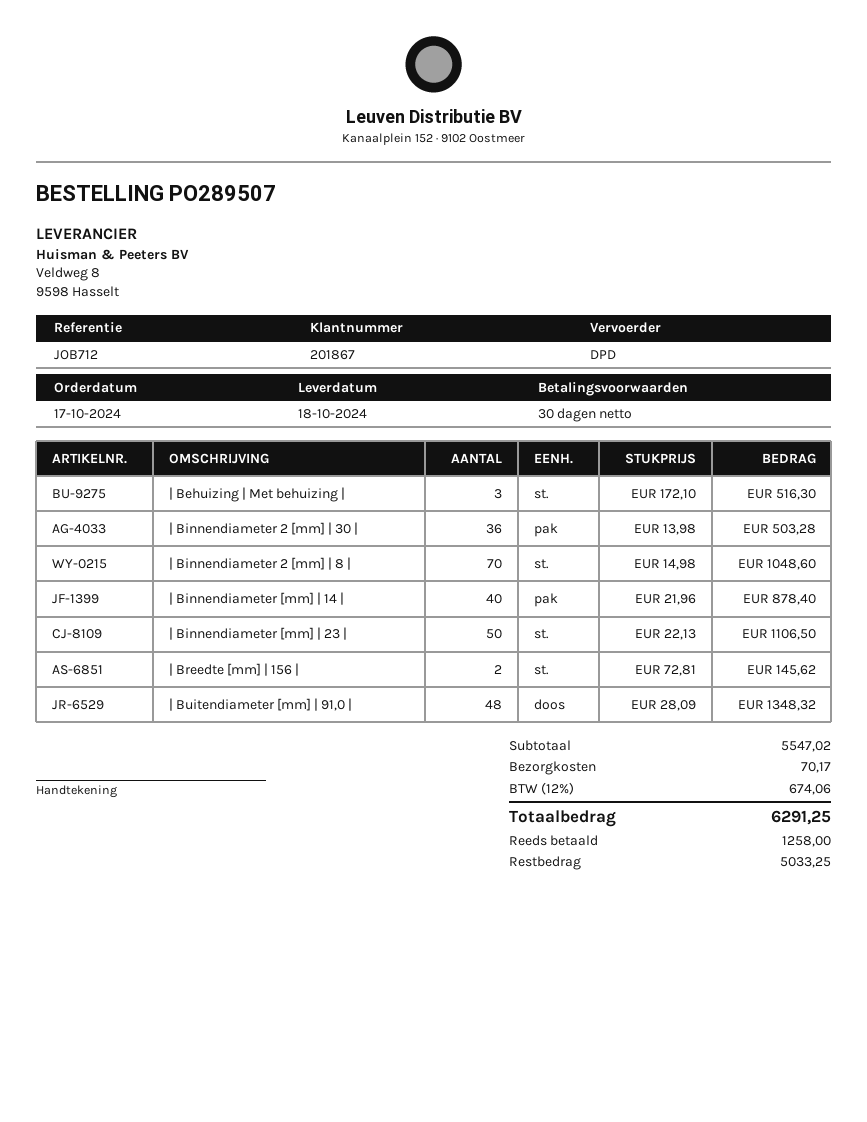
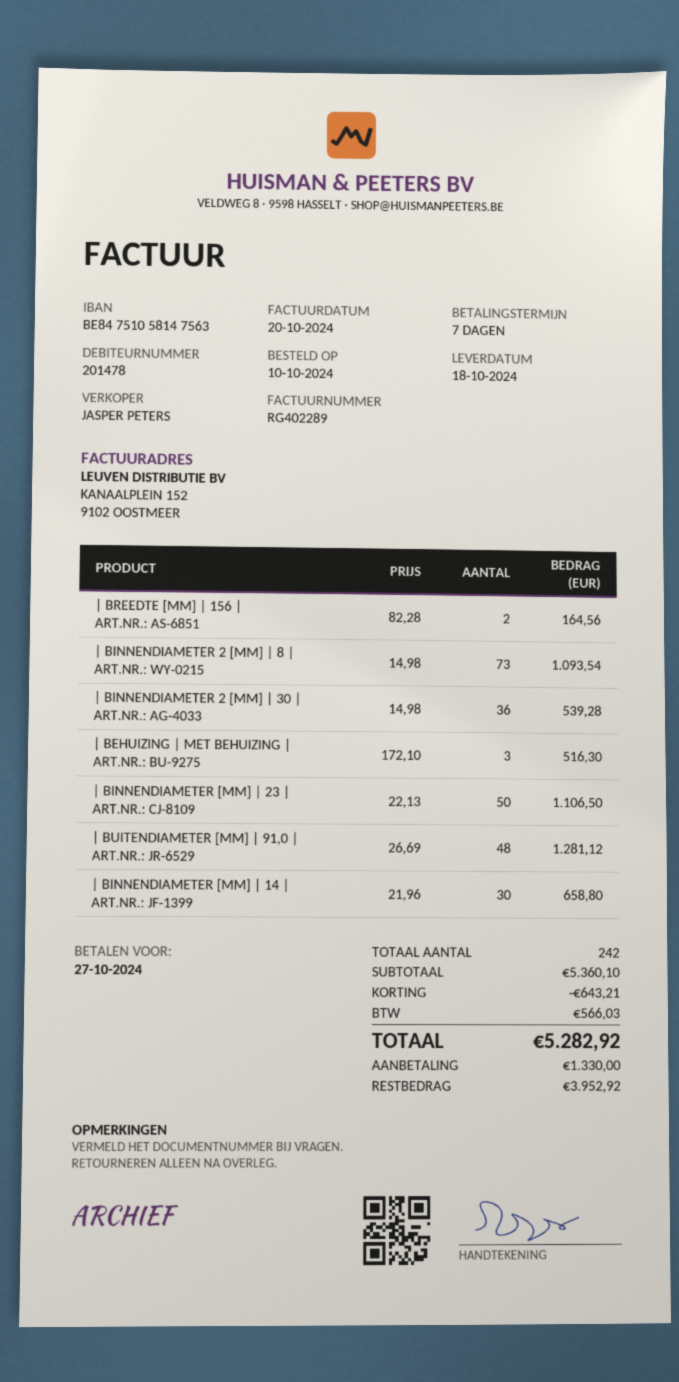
order date: 2024-10-17 -> 2024-10-10
payment terms: 30 days -> 7 days
customer number: 201867 -> 201478
| Binnendiameter 2 [mm] | 30 |: 36 x 13.98 = 503.28 -> 36 x 14.98 = 539.28
| Binnendiameter 2 [mm] | 8 |: 70 x 14.98 = 1048.60 -> 73 x 14.98 = 1093.54
| Binnendiameter [mm] | 14 |: 40 x 21.96 = 878.40 -> 30 x 21.96 = 658.80
| Breedte [mm] | 156 |: 2 x 72.81 = 145.62 -> 2 x 82.28 = 164.56
| Buitendiameter [mm] | 91,0 |: 48 x 28.09 = 1348.32 -> 48 x 26.69 = 1281.12
subtotal: 5547.02 -> 5360.10
discount: none -> 643.21
shipping: 70.17 -> none
tax: 674.06 -> 566.03
total: 6291.25 -> 5282.92
deposit: 1258.00 -> 1330.00
balance: 5033.25 -> 3952.92

